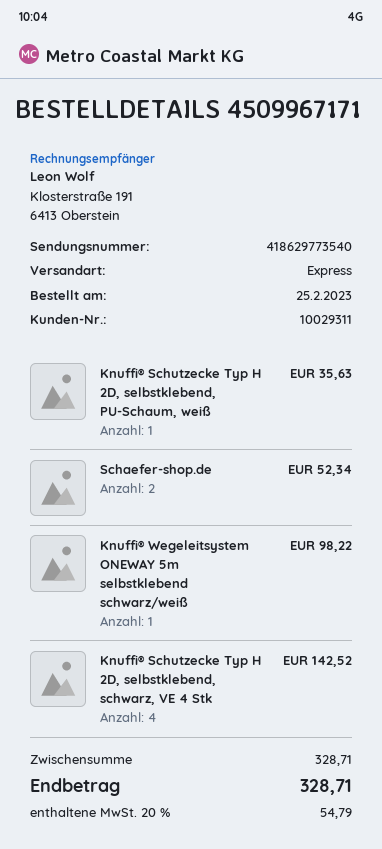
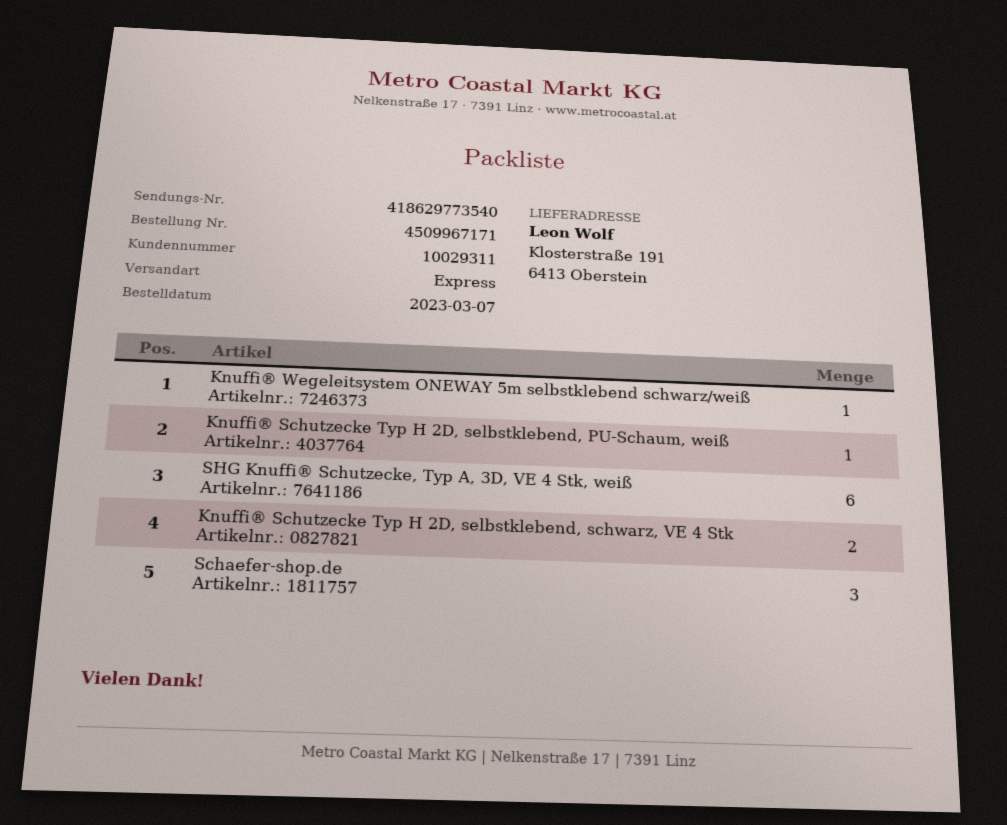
order date: 2023-02-25 -> 2023-03-07
Schaefer-shop.de: 2 -> 3
Knuffi® Schutzecke Typ H 2D, selbstklebend, schwarz, VE 4 Stk: 4 -> 2
SHG Knuffi® Schutzecke, Typ A, 3D, VE 4 Stk, weiß: none -> 6

